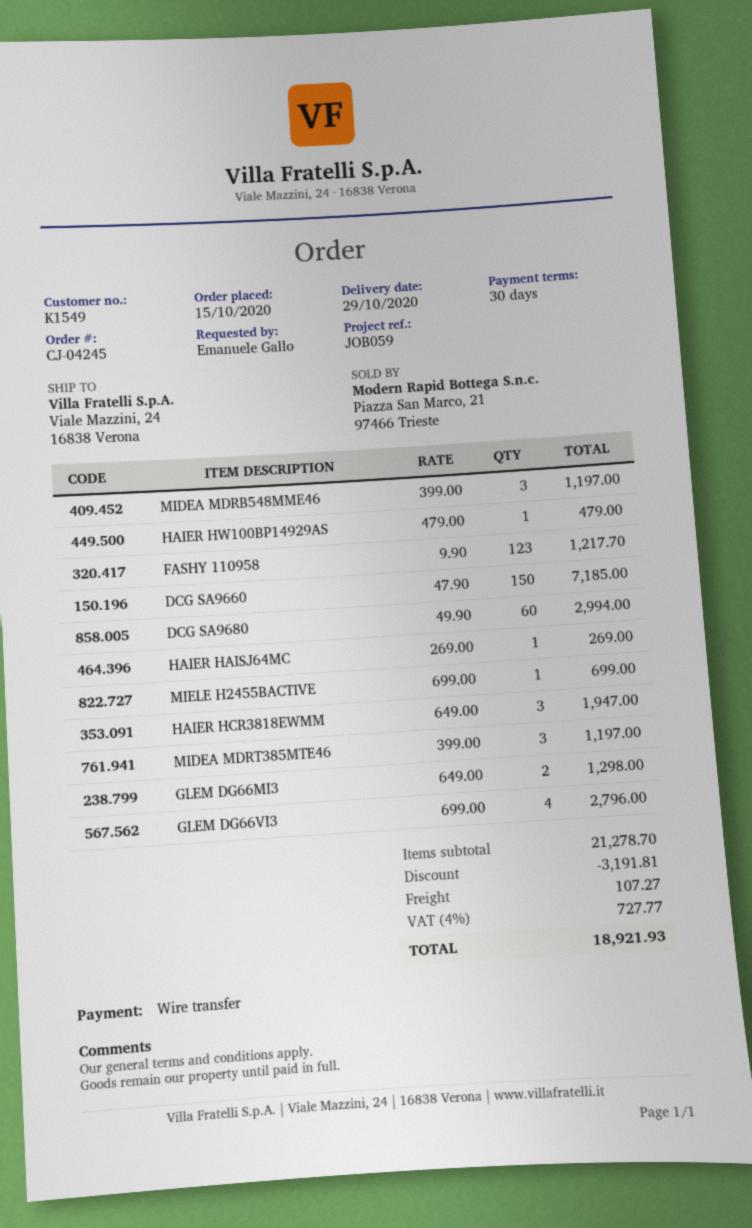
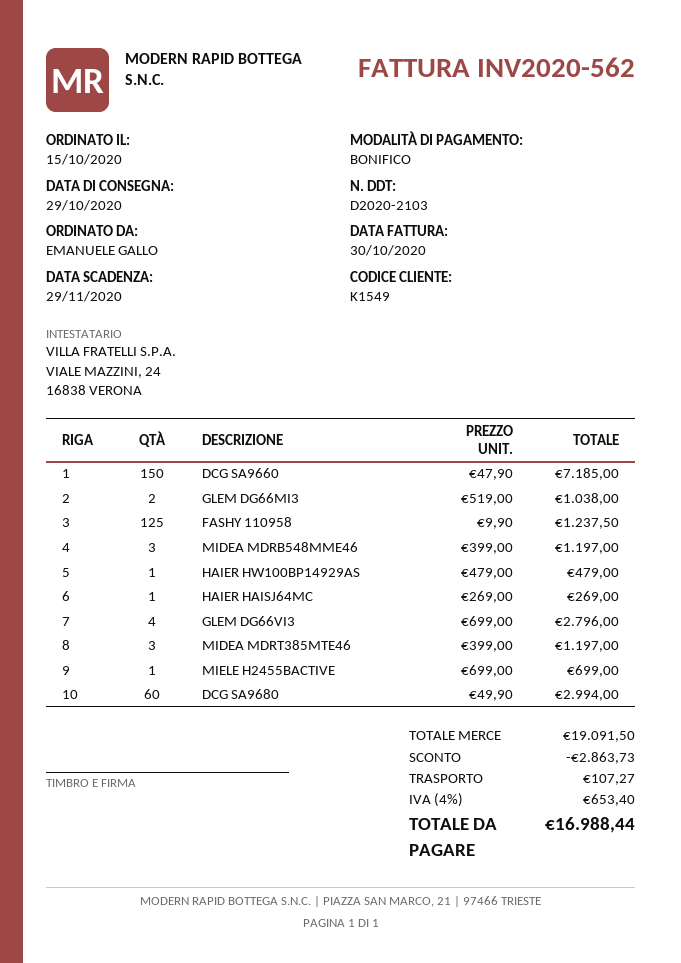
FASHY 110958: 123 x 9.90 = 1217.70 -> 125 x 9.90 = 1237.50
HAIER HCR3818EWMM: 3 x 649.00 = 1947.00 -> none
GLEM DG66MI3: 2 x 649.00 = 1298.00 -> 2 x 519.00 = 1038.00
subtotal: 21278.70 -> 19091.50
discount: 3191.81 -> 2863.73
tax: 4% = 727.77 -> 4% = 653.40
total: 18921.93 -> 16988.44

